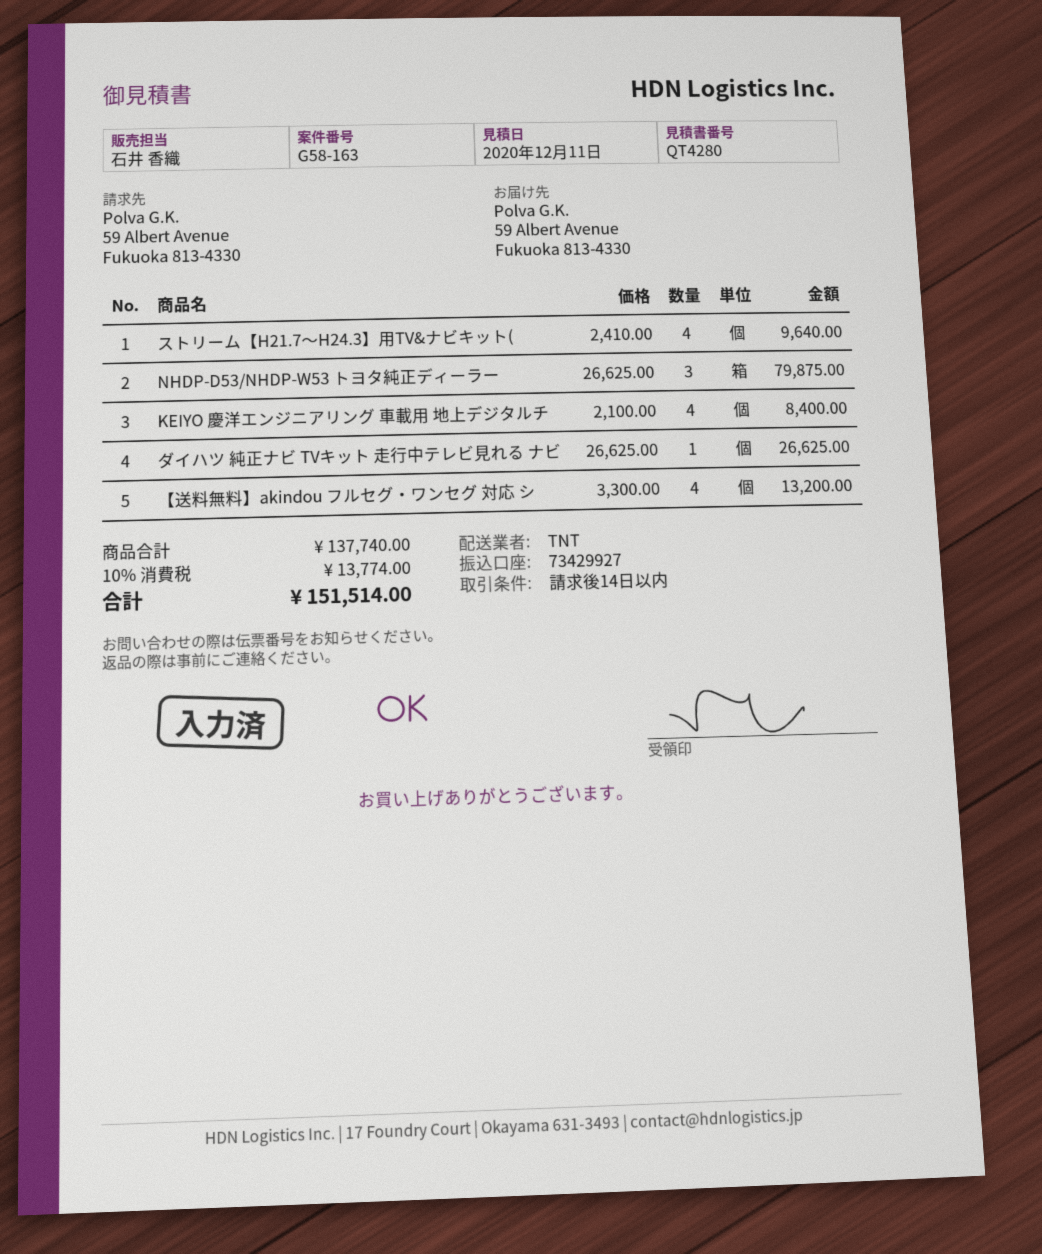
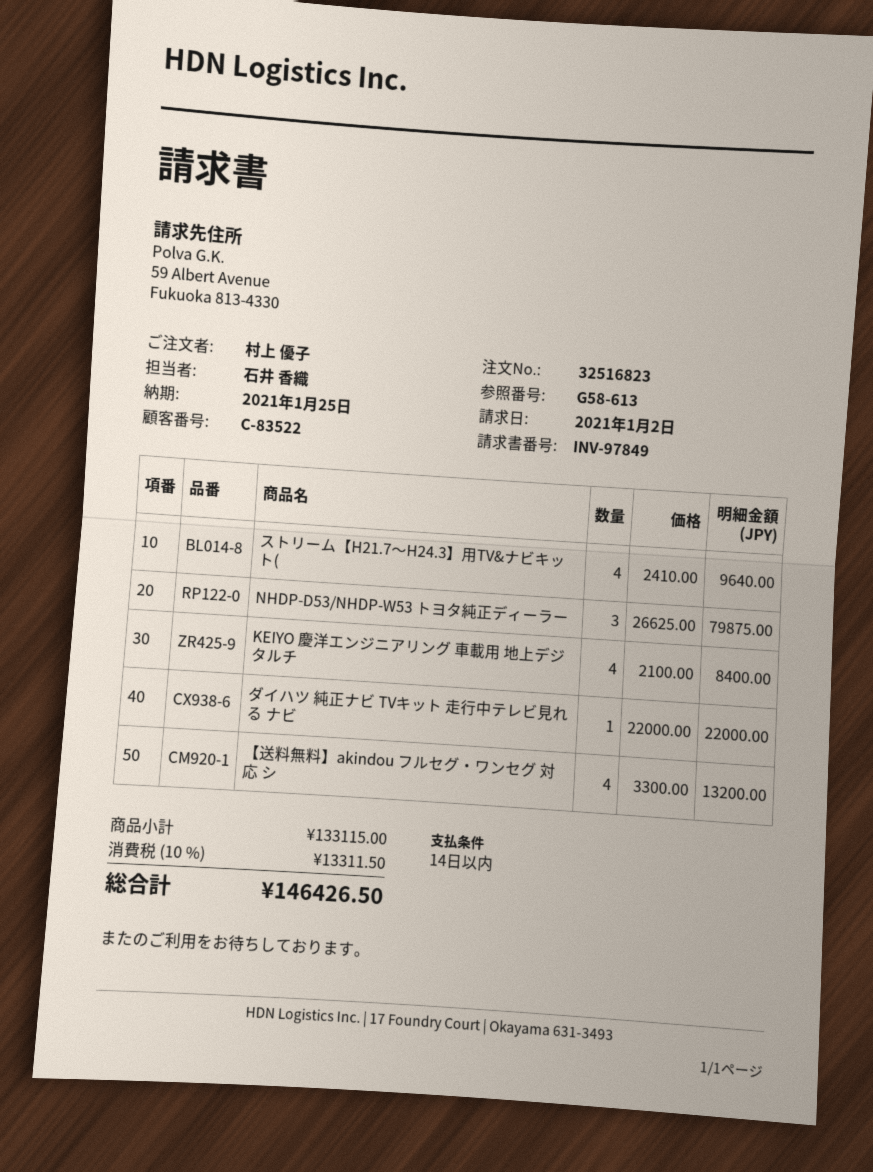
reference: G58-163 -> G58-613
ダイハツ 純正ナビ TVキット 走行中テレビ見れる ナビ: 1 x 26625.00 = 26625.00 -> 1 x 22000.00 = 22000.00
subtotal: 137740.00 -> 133115.00
tax: 10% = 13774.00 -> 10% = 13311.50
total: 151514.00 -> 146426.50

